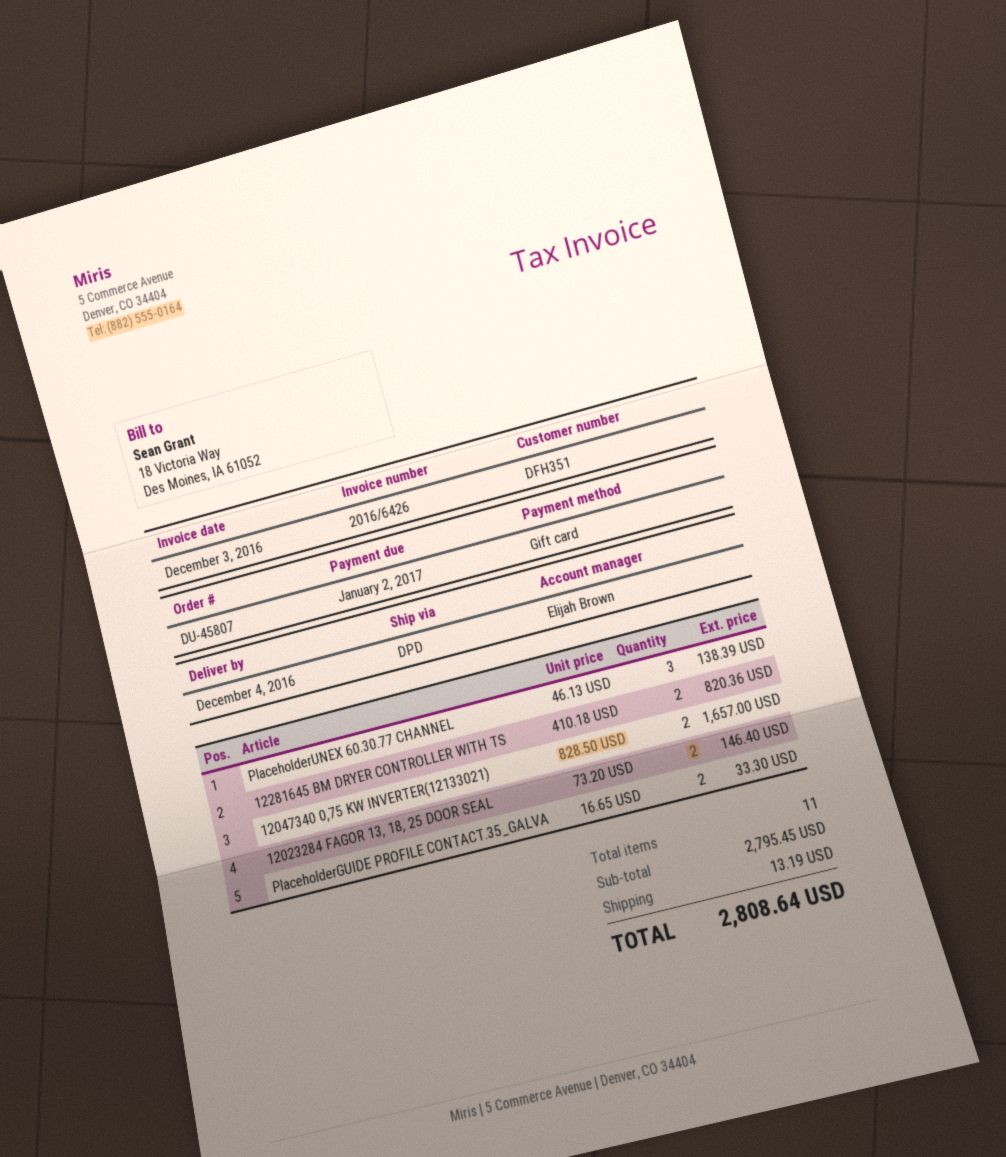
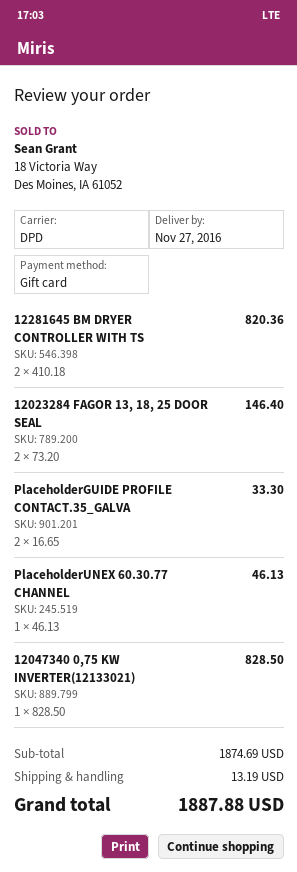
delivery date: 2016-12-04 -> 2016-11-27
PlaceholderUNEX 60.30.77 CHANNEL: 3 x 46.13 = 138.39 -> 1 x 46.13 = 46.13
12047340 0,75 KW INVERTER(12133021): 2 x 828.50 = 1657.00 -> 1 x 828.50 = 828.50
subtotal: 2795.45 -> 1874.69
total: 2808.64 -> 1887.88

